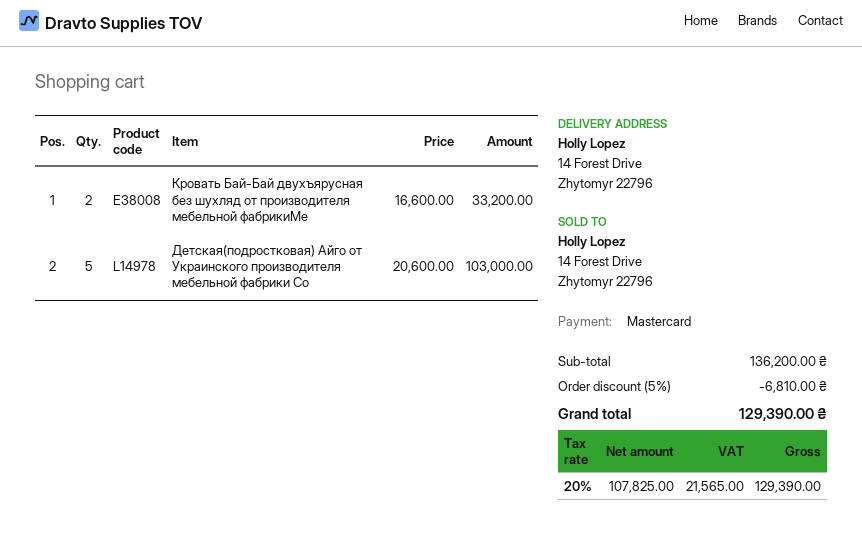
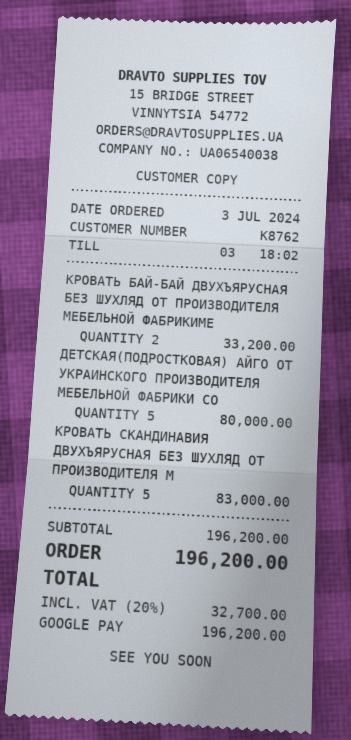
payment method: Mastercard -> Google Pay
Детская(подростковая) Айго от Украинского производителя мебельной фабрики Со: 5 for 103000.00 -> 5 for 80000.00
КРОВАТЬ СКАНДИНАВИЯ ДВУХЪЯРУСНАЯ БЕЗ ШУХЛЯД ОТ ПРОИЗВОДИТЕЛЯ М: none -> 5 for 83000.00
subtotal: 136200.00 -> 196200.00
discount: 5% = 6810.00 -> none
tax: 20% = 21565.00 -> 20% = 32700.00
total: 129390.00 -> 196200.00

